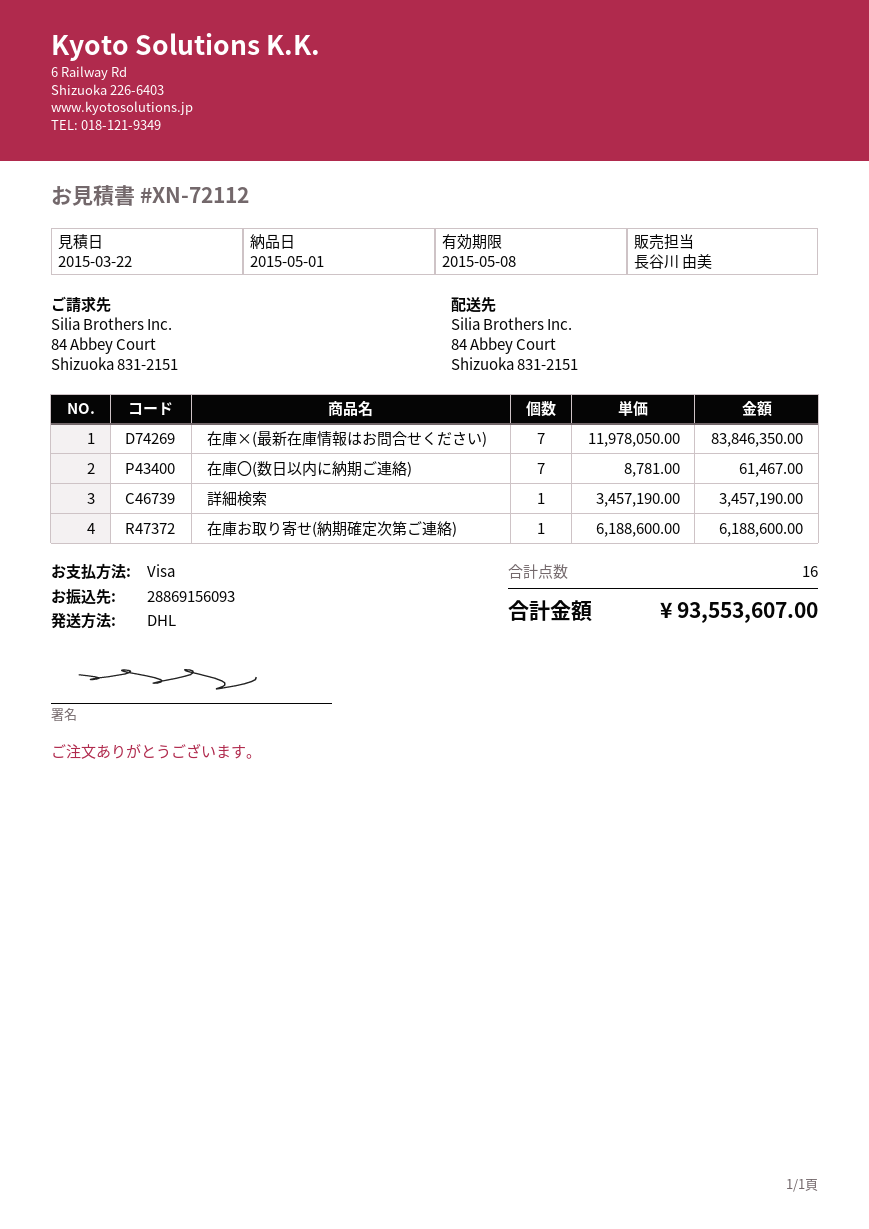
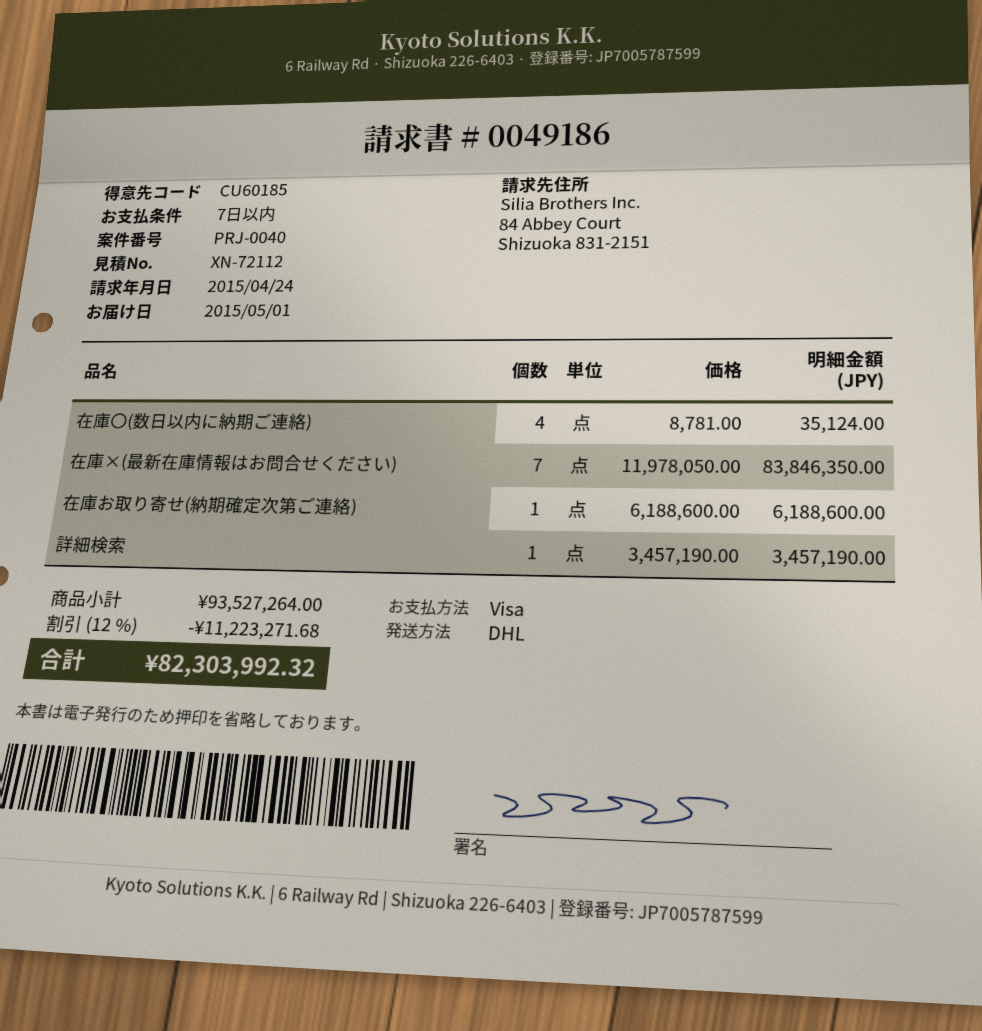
在庫〇(数日以内に納期ご連絡): 7 x 8781.00 = 61467.00 -> 4 x 8781.00 = 35124.00
discount: none -> 12% = 11223271.68
total: 93553607.00 -> 82303992.32

